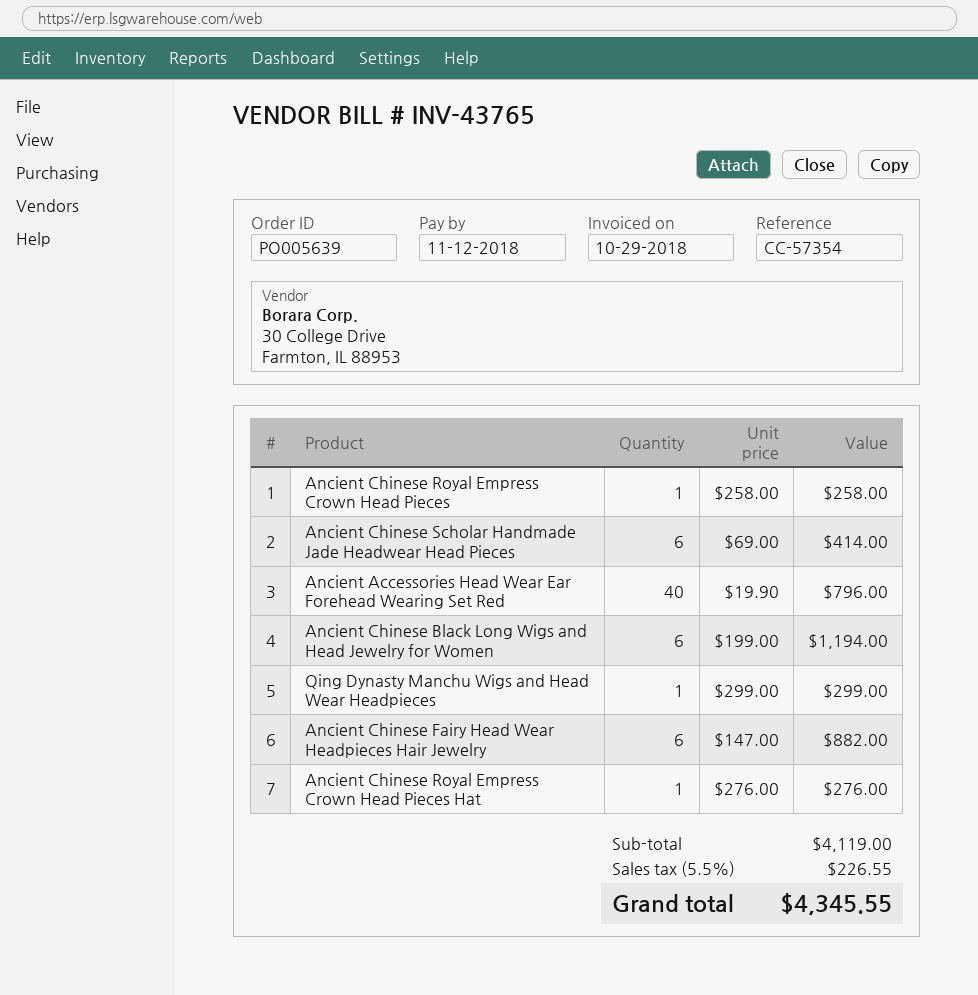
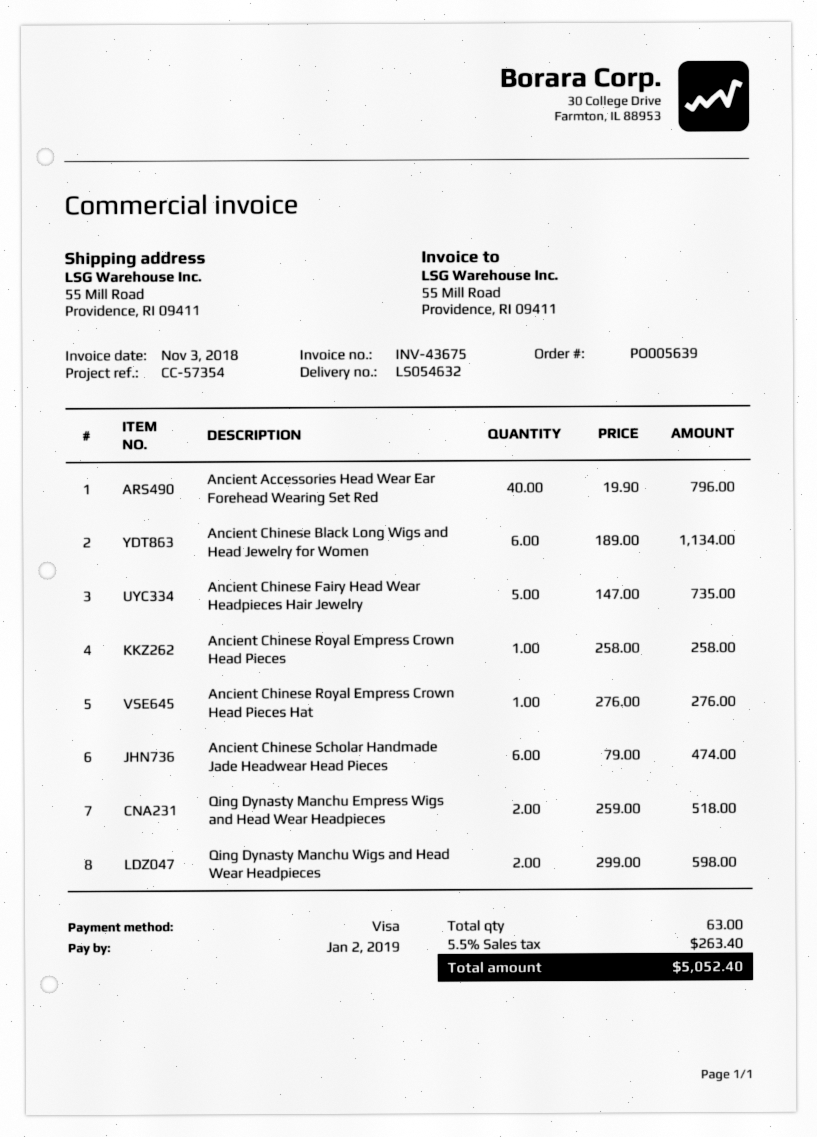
invoice number: INV-43765 -> INV-43675
invoice date: 2018-10-29 -> 2018-11-03
due date: 2018-11-12 -> 2019-01-02
Ancient Chinese Scholar Handmade Jade Headwear Head Pieces: 6 x 69.00 = 414.00 -> 6 x 79.00 = 474.00
Ancient Chinese Black Long Wigs and Head Jewelry for Women: 6 x 199.00 = 1194.00 -> 6 x 189.00 = 1134.00
Qing Dynasty Manchu Wigs and Head Wear Headpieces: 1 x 299.00 = 299.00 -> 2 x 299.00 = 598.00
Ancient Chinese Fairy Head Wear Headpieces Hair Jewelry: 6 x 147.00 = 882.00 -> 5 x 147.00 = 735.00
Qing Dynasty Manchu Empress Wigs and Head Wear Headpieces: none -> 2 x 259.00 = 518.00
tax: 5.5% = 226.55 -> 5.5% = 263.40
total: 4345.55 -> 5052.40

